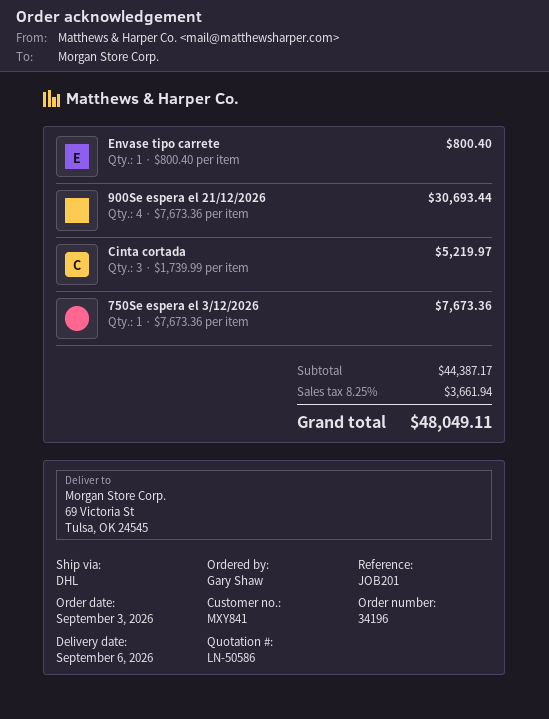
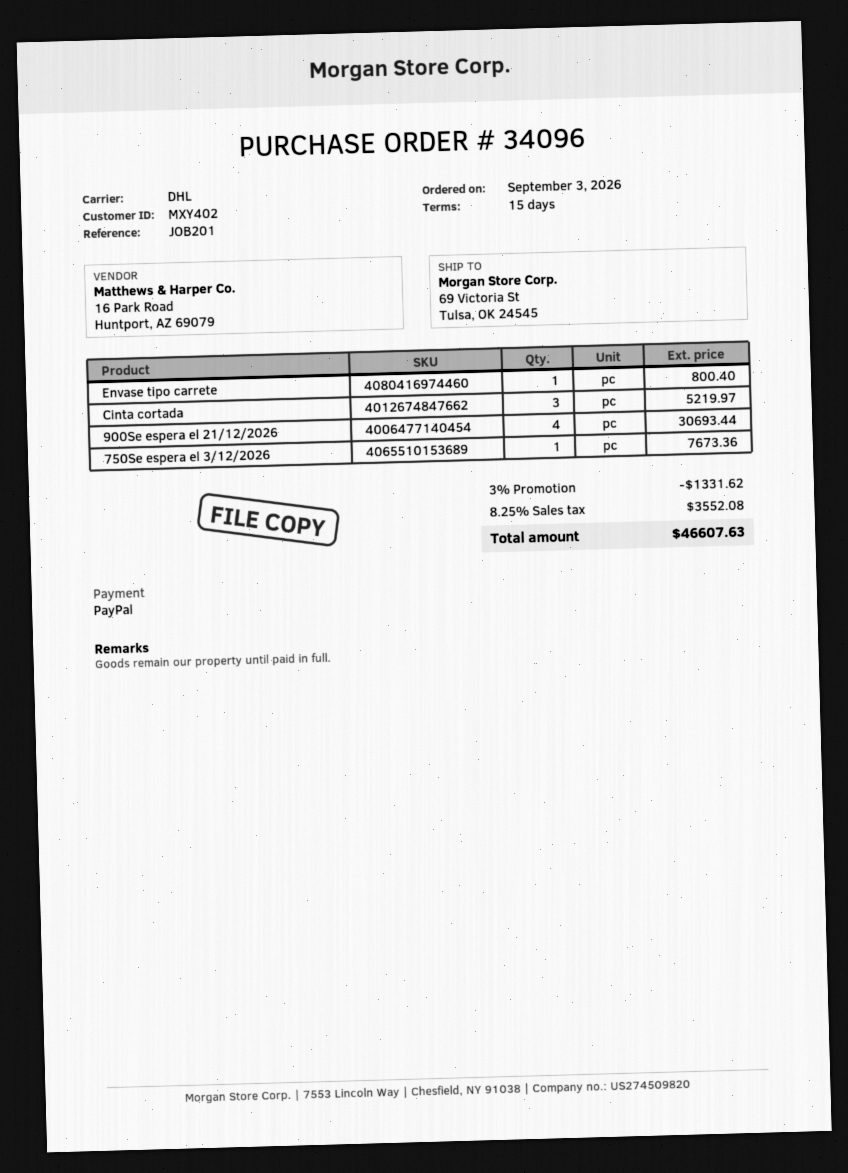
order number: 34196 -> 34096
customer number: MXY841 -> MXY402
discount: none -> 3% = 1331.62
tax: 8.25% = 3661.94 -> 8.25% = 3552.08
total: 48049.11 -> 46607.63

